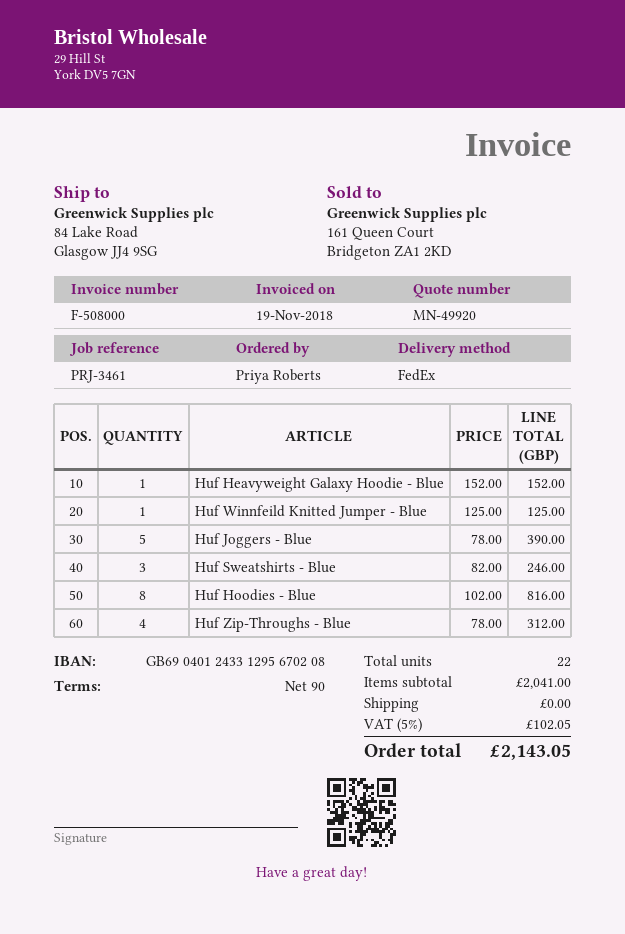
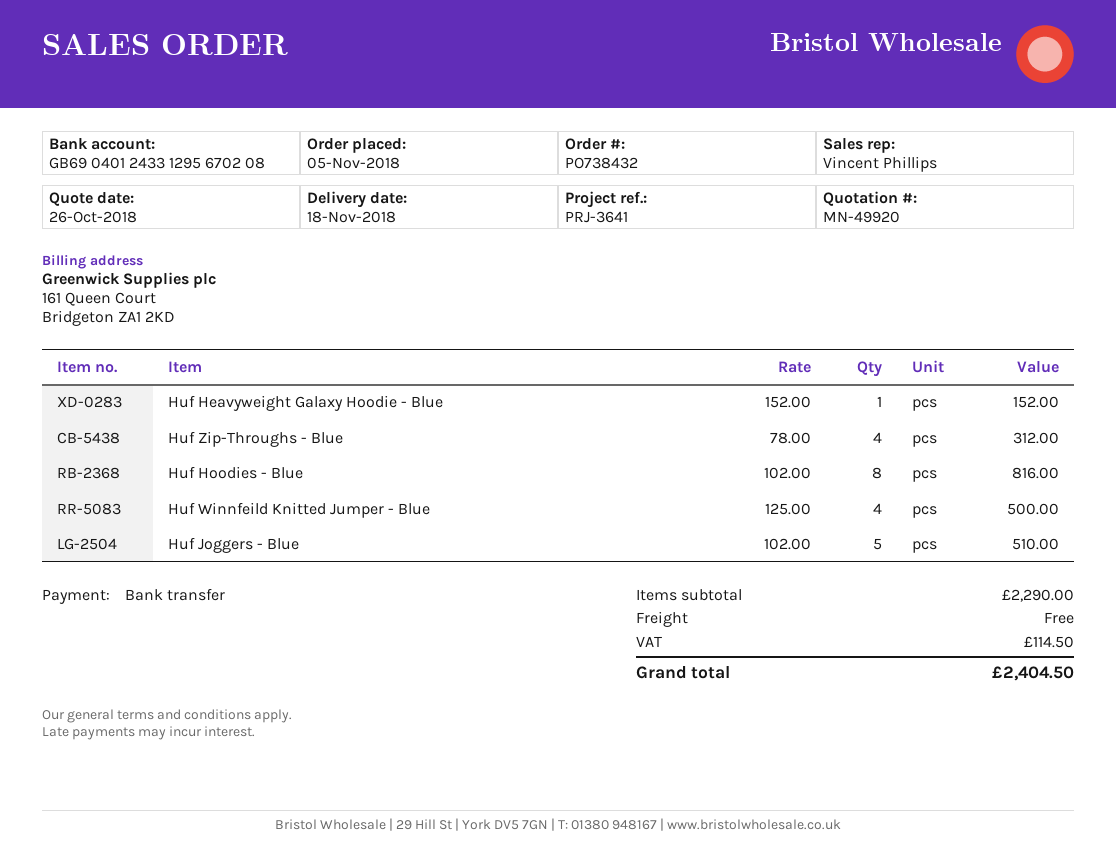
reference: PRJ-3461 -> PRJ-3641
Huf Winnfeild Knitted Jumper - Blue: 1 x 125.00 = 125.00 -> 4 x 125.00 = 500.00
Huf Joggers - Blue: 5 x 78.00 = 390.00 -> 5 x 102.00 = 510.00
Huf Sweatshirts - Blue: 3 x 82.00 = 246.00 -> none
subtotal: 2041.00 -> 2290.00
tax: 102.05 -> 114.50
total: 2143.05 -> 2404.50

